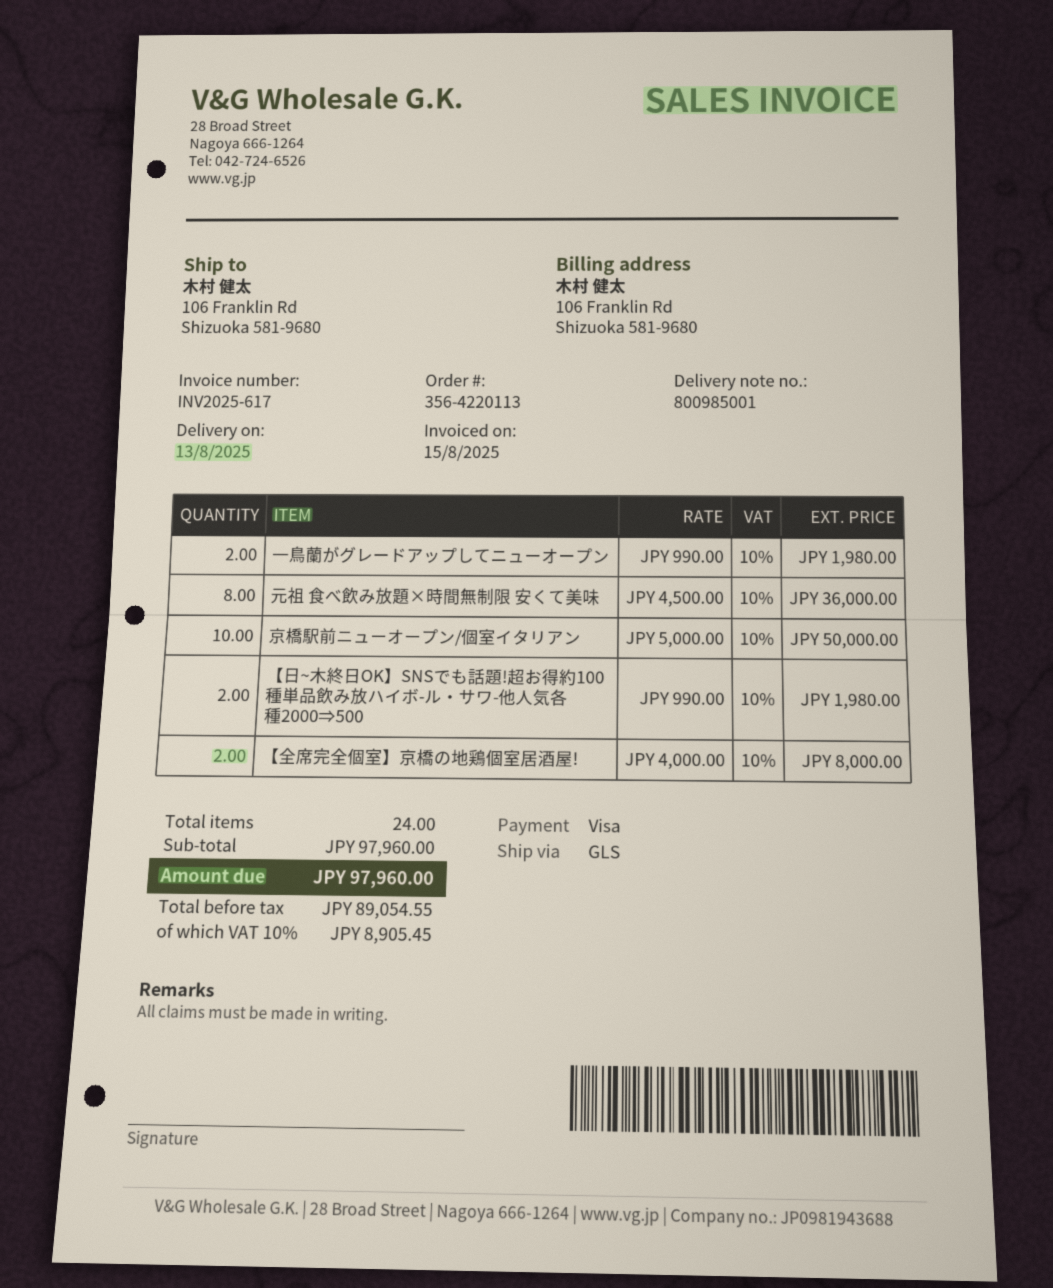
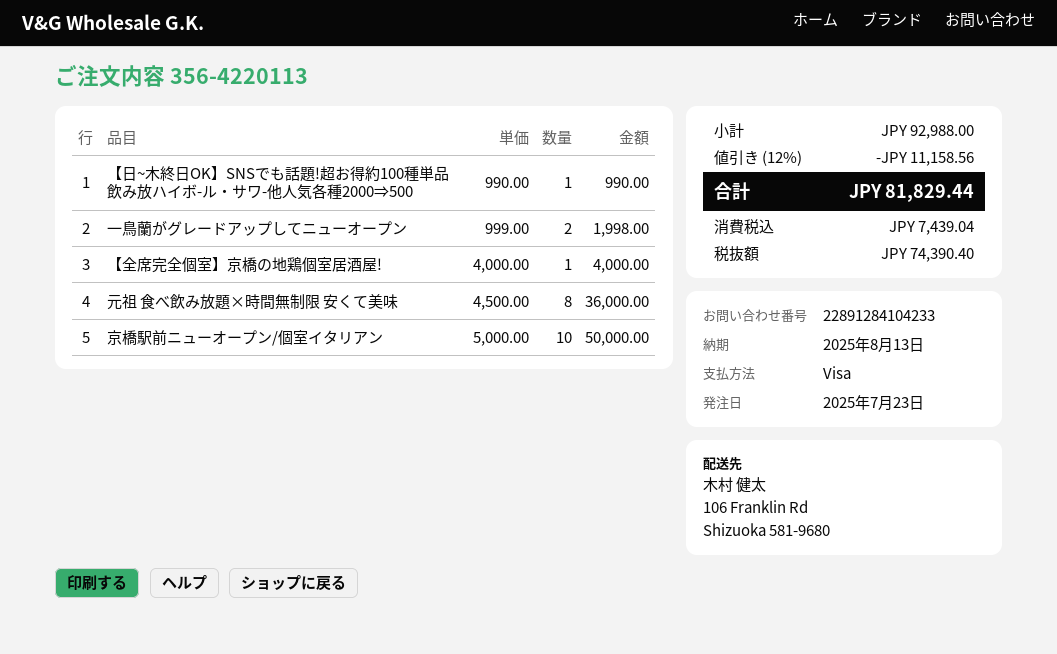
一鳥蘭がグレードアップしてニューオープン: 2 x 990.00 = 1980.00 -> 2 x 999.00 = 1998.00
【日~木終日OK】SNSでも話題!超お得約100種単品飲み放ハイボ-ル・サワ-他人気各種2000⇒500: 2 x 990.00 = 1980.00 -> 1 x 990.00 = 990.00
【全席完全個室】京橋の地鶏個室居酒屋!: 2 x 4000.00 = 8000.00 -> 1 x 4000.00 = 4000.00
subtotal: 97960.00 -> 92988.00
discount: none -> 12% = 11158.56
net: 89054.55 -> 74390.40
tax: 8905.45 -> 7439.04
total: 97960.00 -> 81829.44

